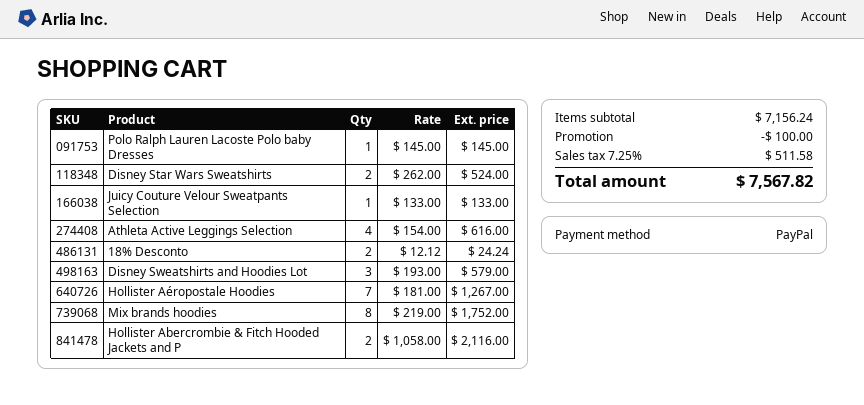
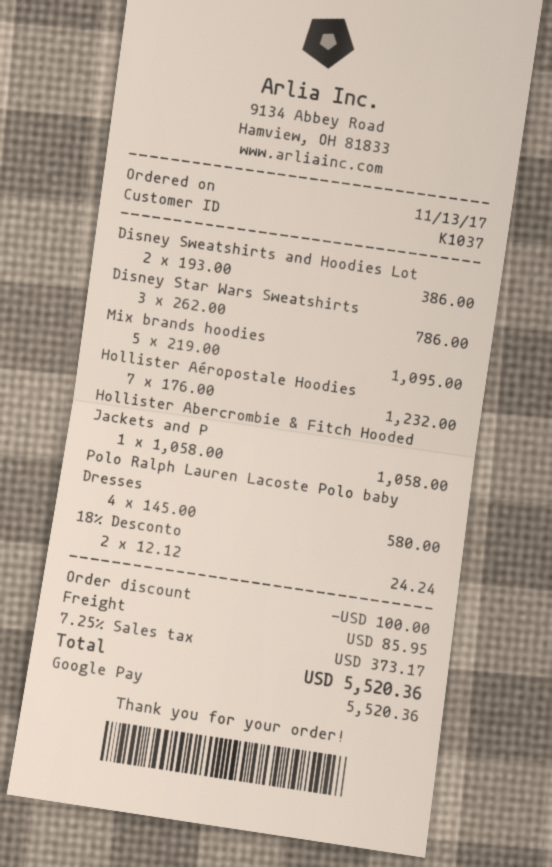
payment method: PayPal -> Google Pay
Polo Ralph Lauren Lacoste Polo baby Dresses: 1 x 145.00 = 145.00 -> 4 x 145.00 = 580.00
Disney Star Wars Sweatshirts: 2 x 262.00 = 524.00 -> 3 x 262.00 = 786.00
Juicy Couture Velour Sweatpants Selection: 1 x 133.00 = 133.00 -> none
Athleta Active Leggings Selection: 4 x 154.00 = 616.00 -> none
Disney Sweatshirts and Hoodies Lot: 3 x 193.00 = 579.00 -> 2 x 193.00 = 386.00
Hollister Aéropostale Hoodies: 7 x 181.00 = 1267.00 -> 7 x 176.00 = 1232.00
Mix brands hoodies: 8 x 219.00 = 1752.00 -> 5 x 219.00 = 1095.00
Hollister Abercrombie & Fitch Hooded Jackets and P: 2 x 1058.00 = 2116.00 -> 1 x 1058.00 = 1058.00
shipping: none -> 85.95
tax: 7.25% = 511.58 -> 7.25% = 373.17
total: 7567.82 -> 5520.36

